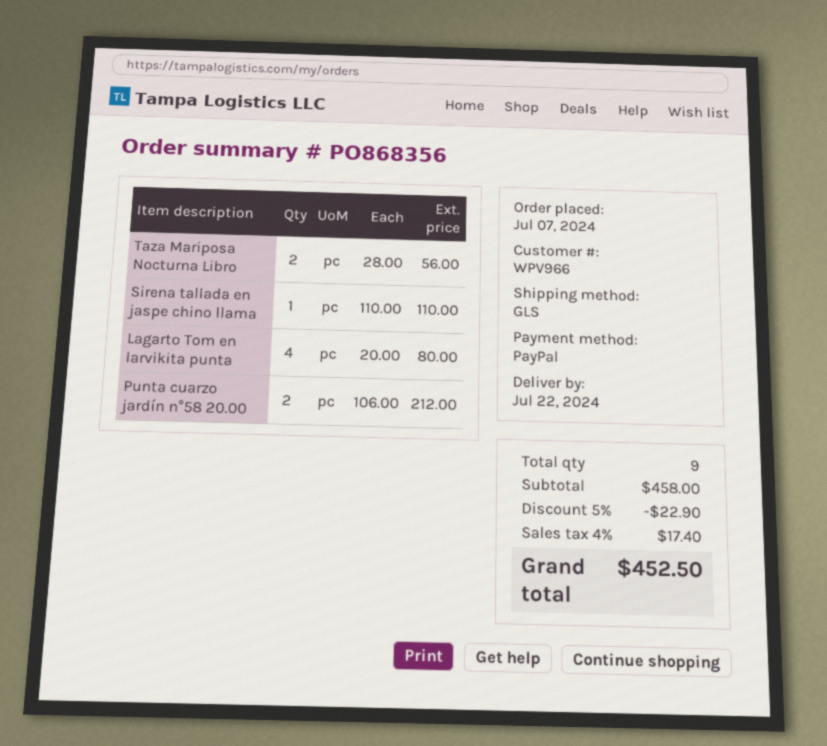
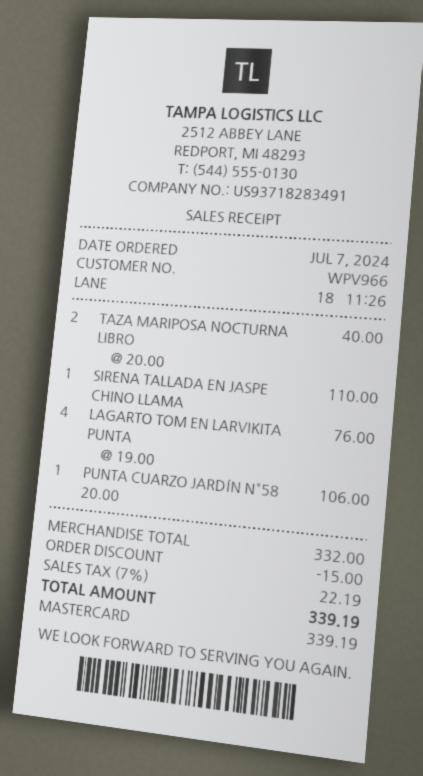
payment method: PayPal -> Mastercard
Taza Mariposa Nocturna Libro: 2 x 28.00 = 56.00 -> 2 x 20.00 = 40.00
Lagarto Tom en larvikita punta: 4 x 20.00 = 80.00 -> 4 x 19.00 = 76.00
Punta cuarzo jardín n°58 20.00: 2 x 106.00 = 212.00 -> 1 x 106.00 = 106.00
subtotal: 458.00 -> 332.00
discount: 22.90 -> 15.00
tax: 4% = 17.40 -> 7% = 22.19
total: 452.50 -> 339.19

